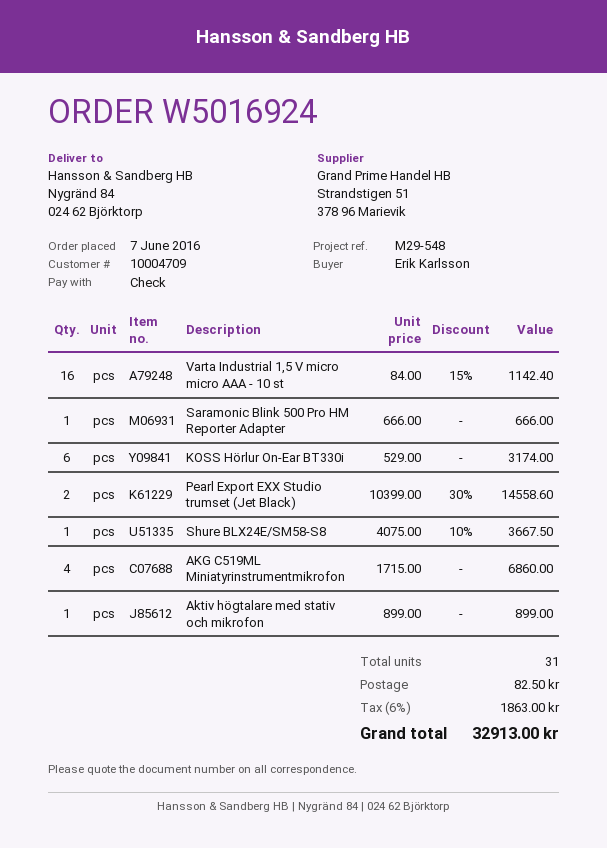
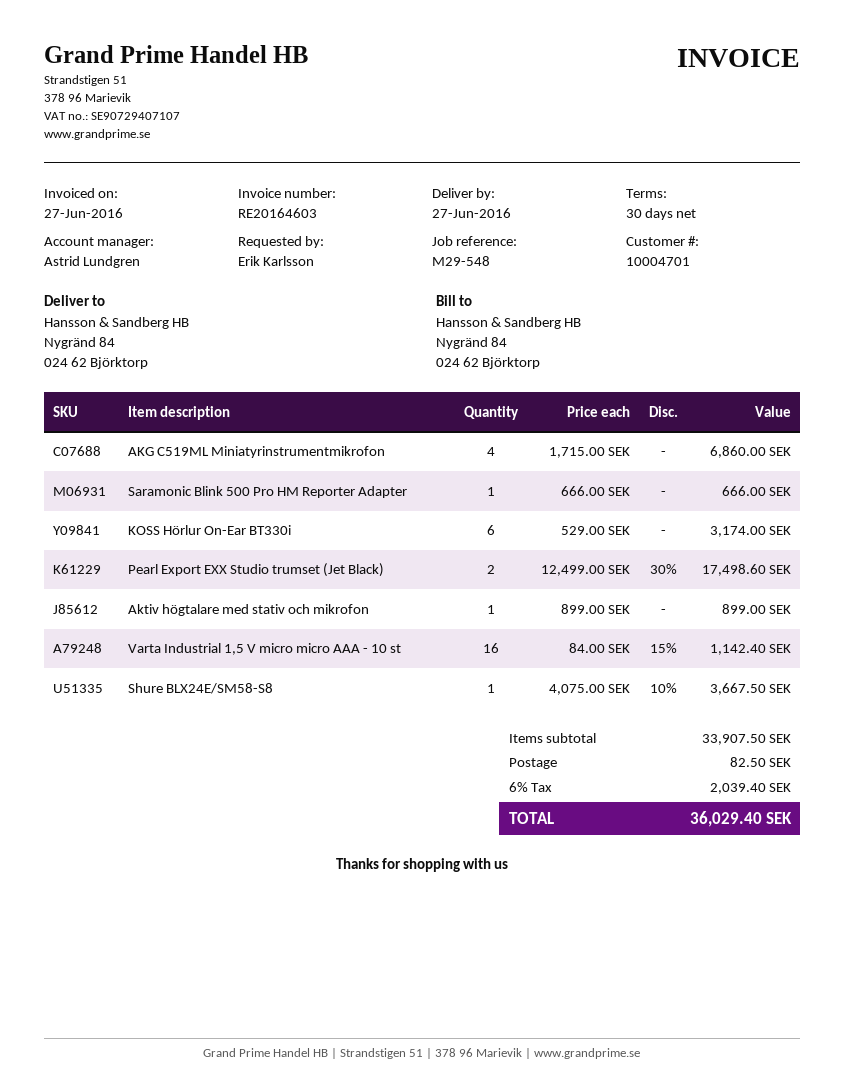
customer number: 10004709 -> 10004701
Pearl Export EXX Studio trumset (Jet Black): 2 x 10399.00 - 30% = 14558.60 -> 2 x 12499.00 - 30% = 17498.60
tax: 6% = 1863.00 -> 6% = 2039.40
total: 32913.00 -> 36029.40

